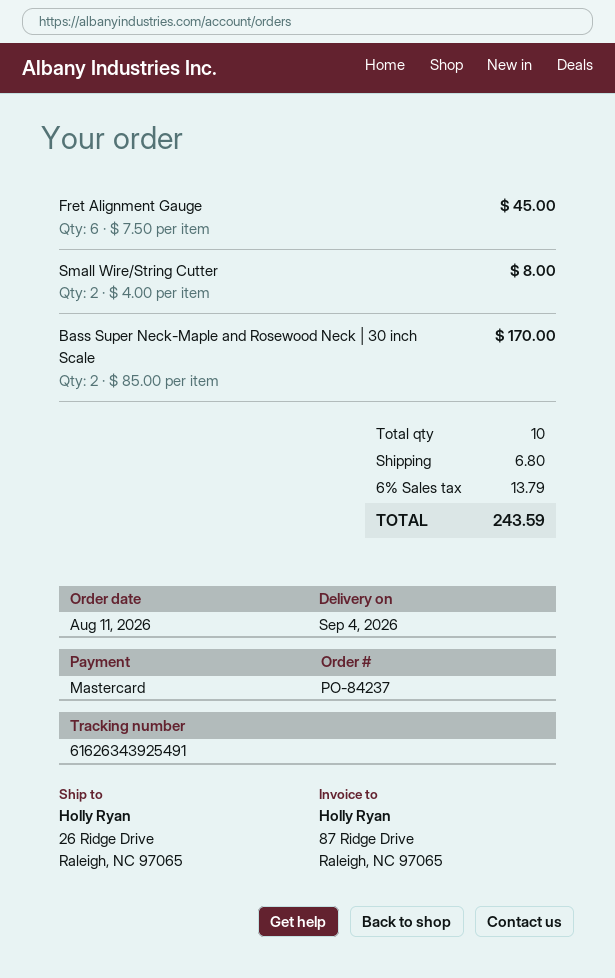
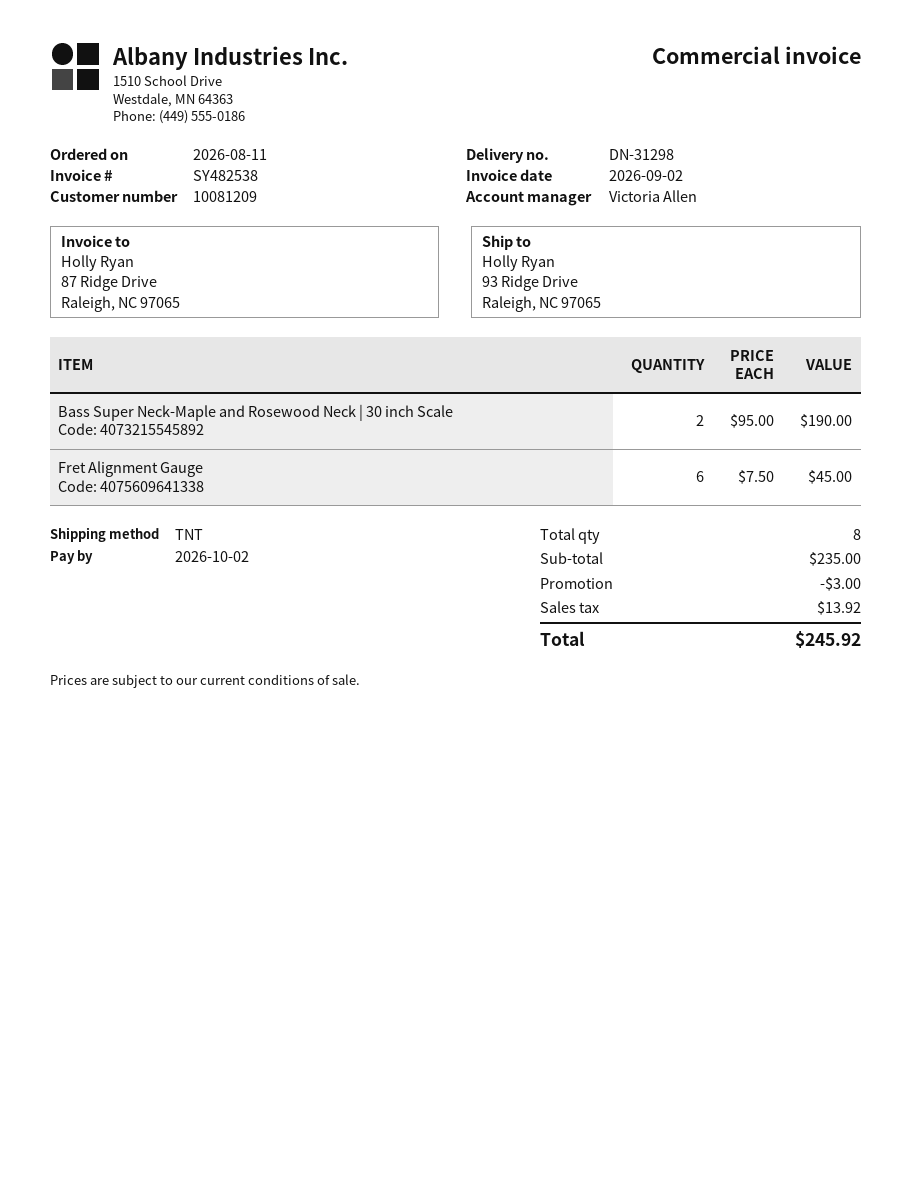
ship to: 26 Ridge Drive, Raleigh, NC 97065 -> 93 Ridge Drive, Raleigh, NC 97065
Small Wire/String Cutter: 2 x 4.00 = 8.00 -> none
Bass Super Neck-Maple and Rosewood Neck | 30 inch Scale: 2 x 85.00 = 170.00 -> 2 x 95.00 = 190.00
total quantity: 10 -> 8
discount: none -> 3.00
shipping: 6.80 -> none
tax: 13.79 -> 13.92
total: 243.59 -> 245.92

